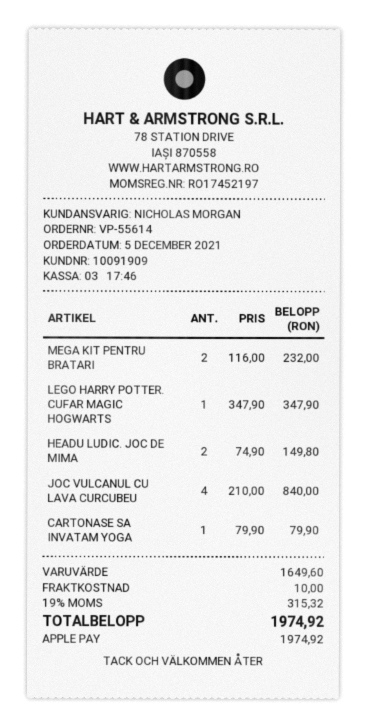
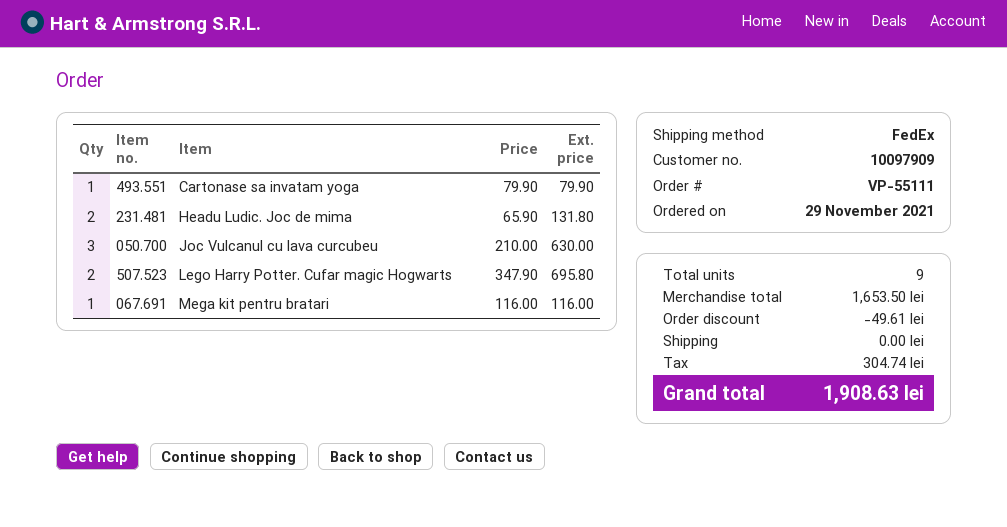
order number: VP-55614 -> VP-55111
order date: 2021-12-05 -> 2021-11-29
customer number: 10091909 -> 10097909
MEGA KIT PENTRU BRATARI: 2 x 116.00 = 232.00 -> 1 x 116.00 = 116.00
LEGO HARRY POTTER. CUFAR MAGIC HOGWARTS: 1 x 347.90 = 347.90 -> 2 x 347.90 = 695.80
HEADU LUDIC. JOC DE MIMA: 2 x 74.90 = 149.80 -> 2 x 65.90 = 131.80
JOC VULCANUL CU LAVA CURCUBEU: 4 x 210.00 = 840.00 -> 3 x 210.00 = 630.00
subtotal: 1649.60 -> 1653.50
discount: none -> 49.61
shipping: 10.00 -> 0.00
tax: 315.32 -> 304.74
total: 1974.92 -> 1908.63

